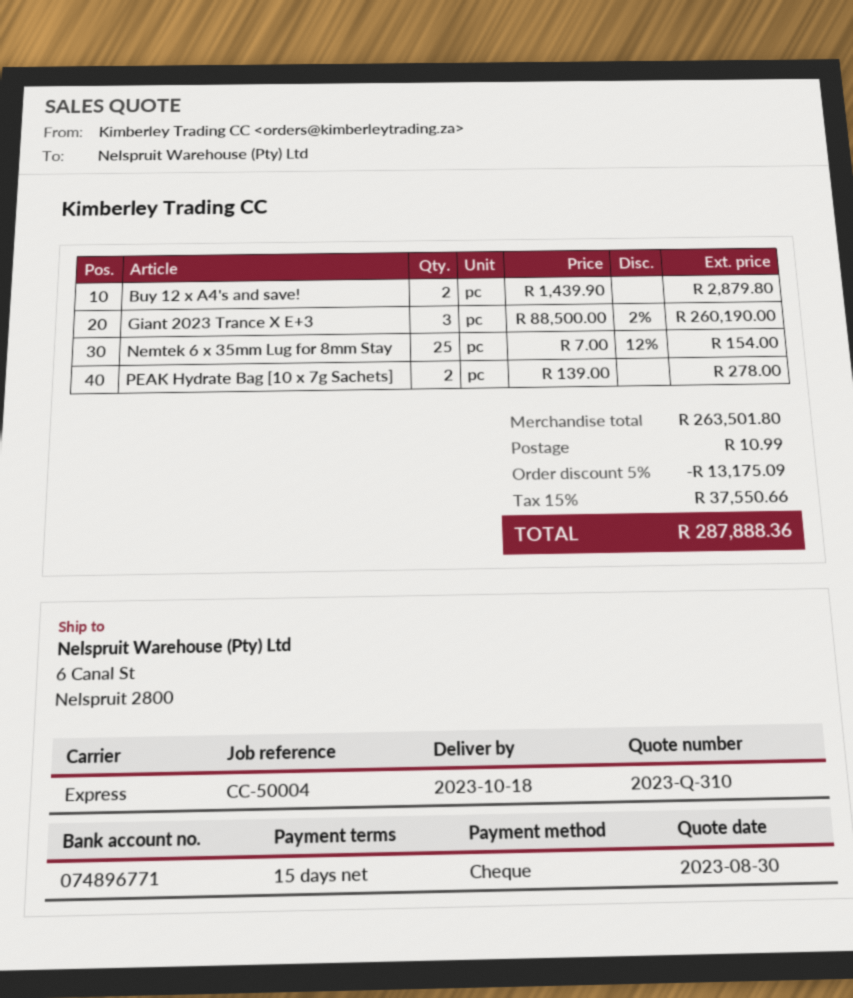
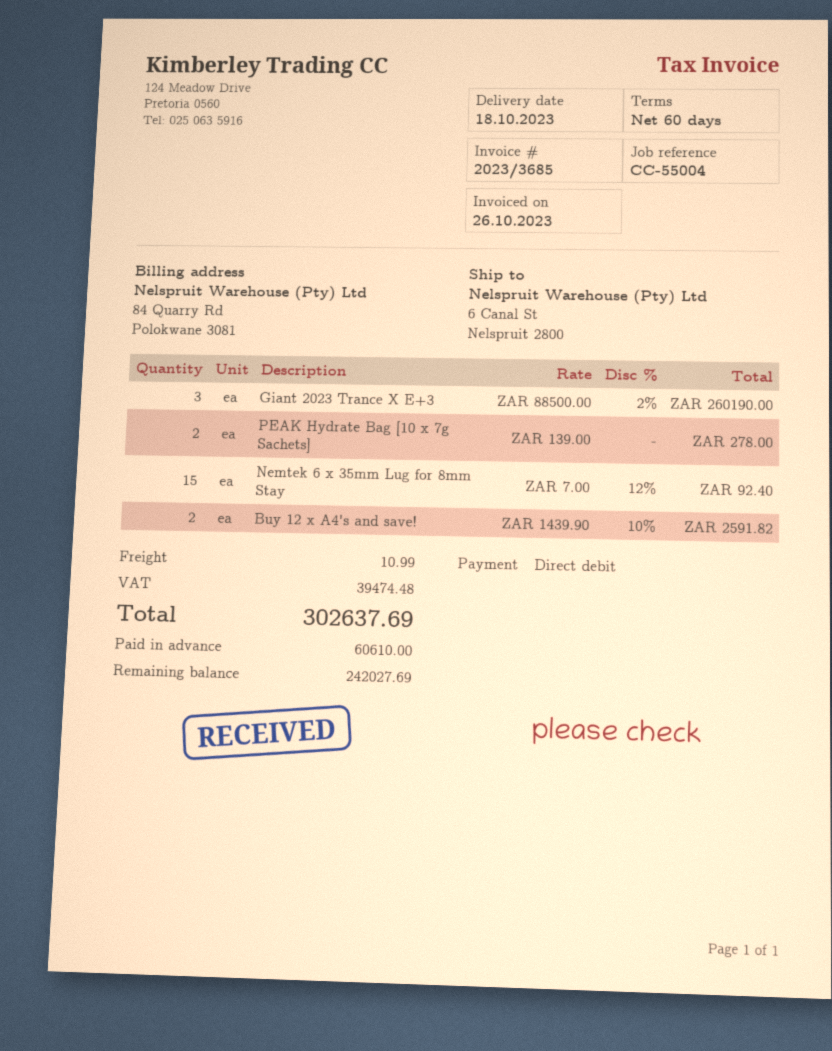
payment terms: 15 days -> 60 days
reference: CC-50004 -> CC-55004
payment method: cheque -> direct debit
Buy 12 x A4's and save!: 2 x 1439.90 = 2879.80 -> 2 x 1439.90 - 10% = 2591.82
Nemtek 6 x 35mm Lug for 8mm Stay: 25 x 7.00 - 12% = 154.00 -> 15 x 7.00 - 12% = 92.40
discount: 5% = 13175.09 -> none
tax: 37550.66 -> 39474.48
total: 287888.36 -> 302637.69

